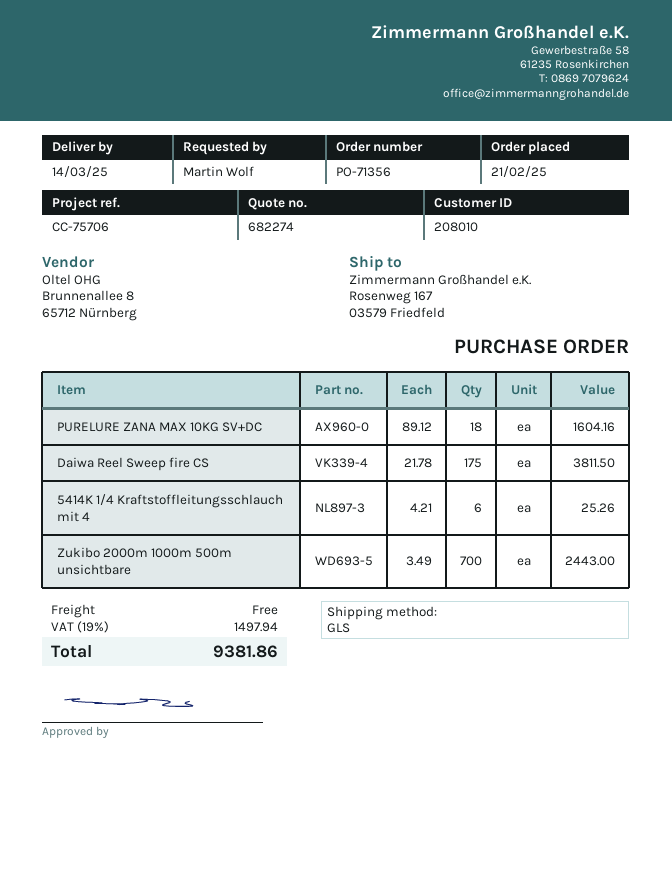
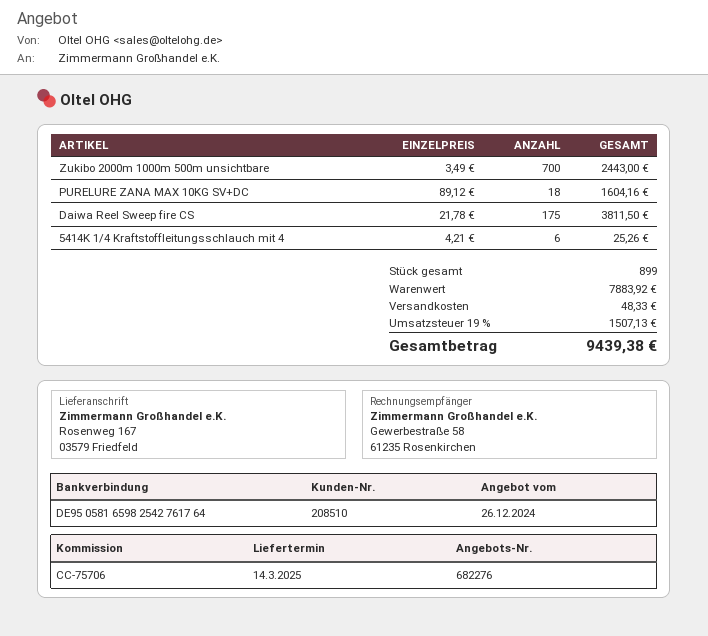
quote number: 682274 -> 682276
customer number: 208010 -> 208510
shipping: 0.00 -> 48.33
tax: 19% = 1497.94 -> 19% = 1507.13
total: 9381.86 -> 9439.38

